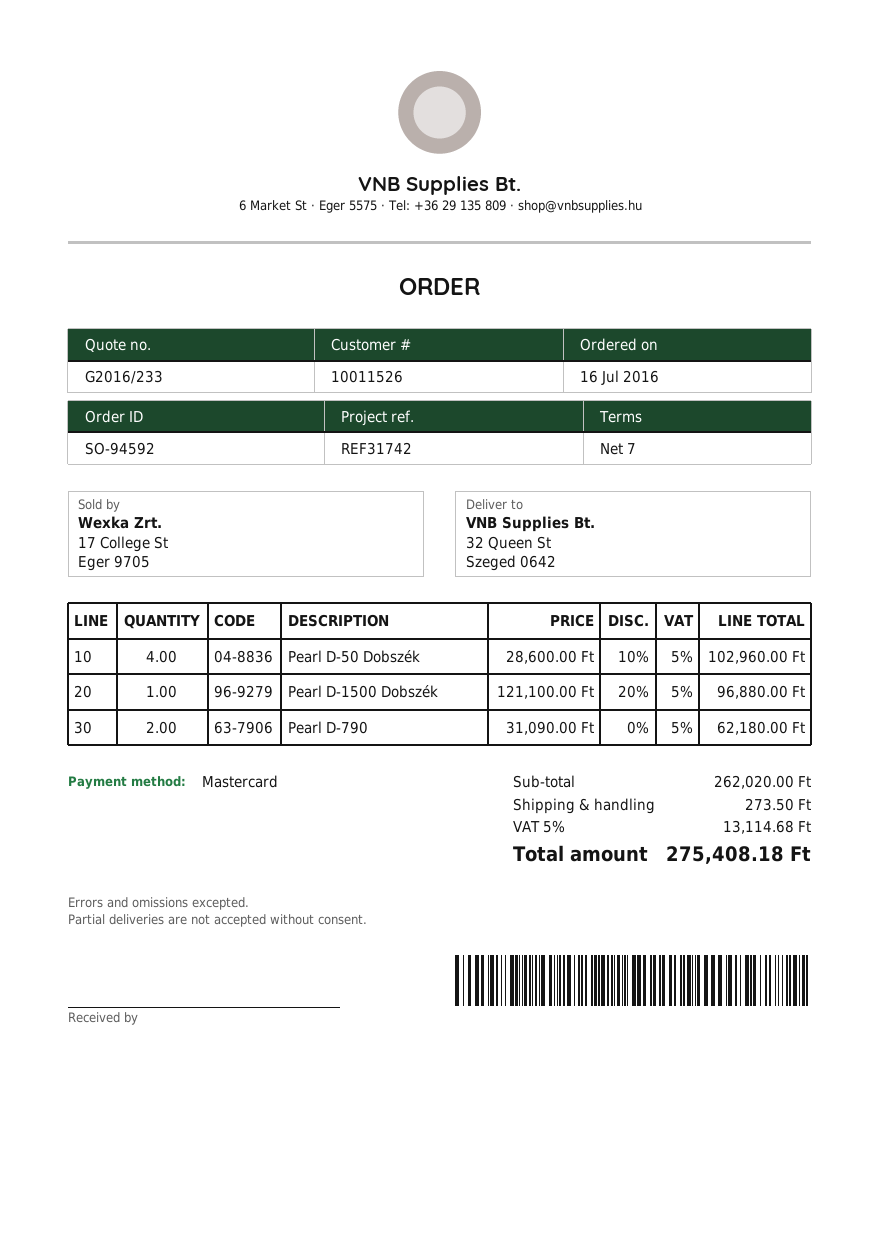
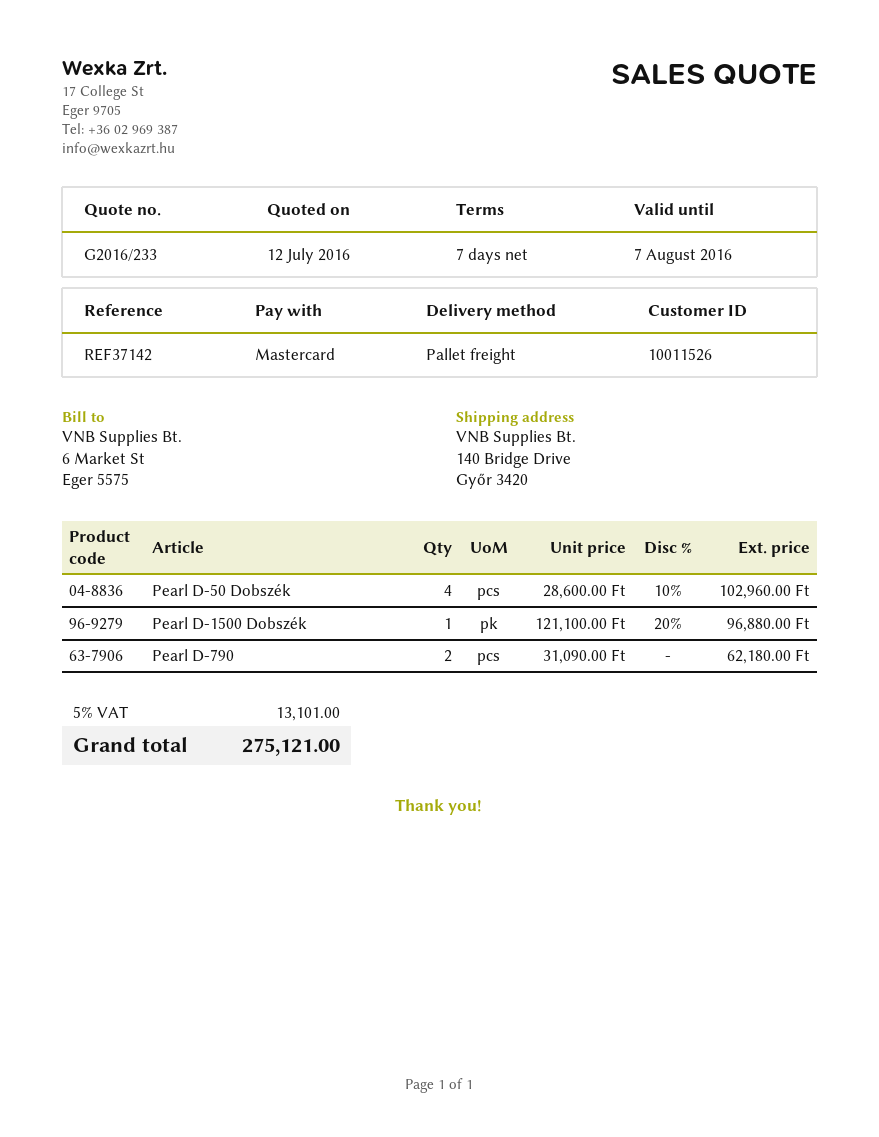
reference: REF31742 -> REF37142
ship to: 32 Queen St, Szeged 0642 -> 140 Bridge Drive, Győr 3420
shipping: 273.50 -> none
tax: 5% = 13114.68 -> 5% = 13101.00
total: 275408.18 -> 275121.00

